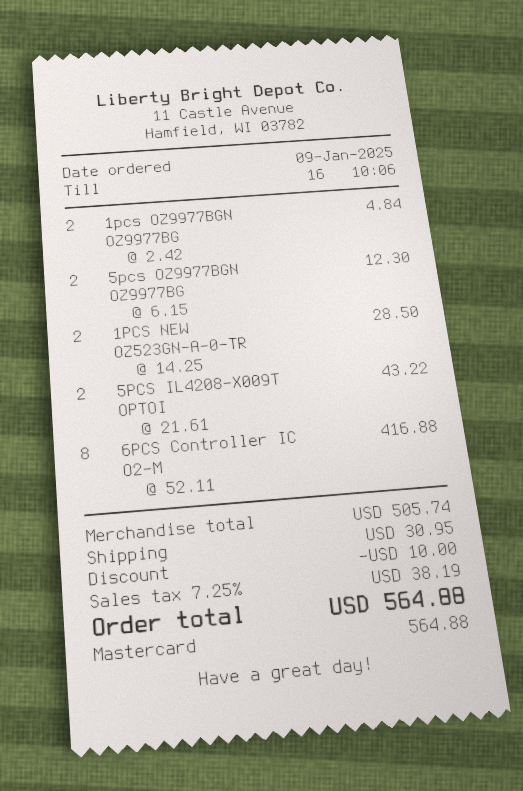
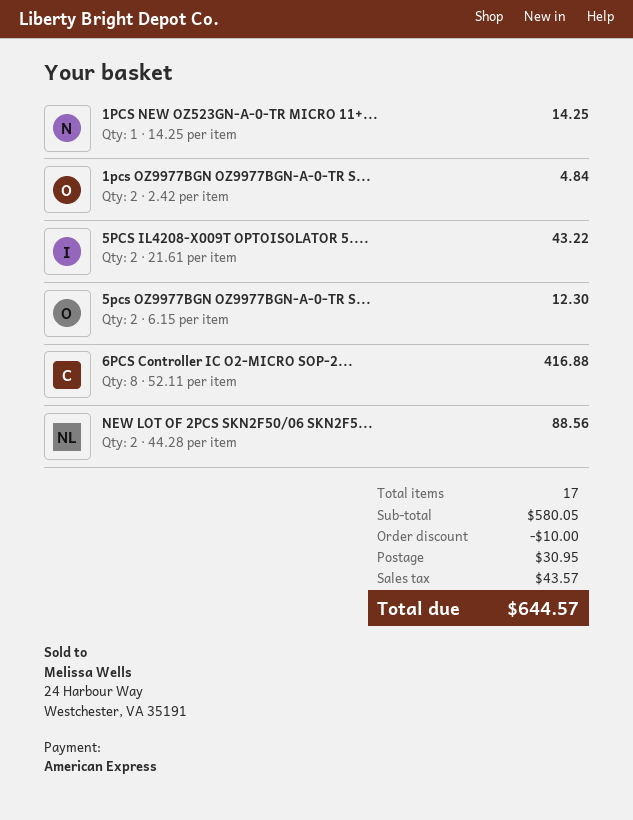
payment method: Mastercard -> American Express
1PCS NEW OZ523GN-A-0-TR: 2 x 14.25 = 28.50 -> 1 x 14.25 = 14.25
NEW LOT OF 2PCS SKN2F50/06 SKN2F5...: none -> 2 x 44.28 = 88.56
subtotal: 505.74 -> 580.05
tax: 38.19 -> 43.57
total: 564.88 -> 644.57

